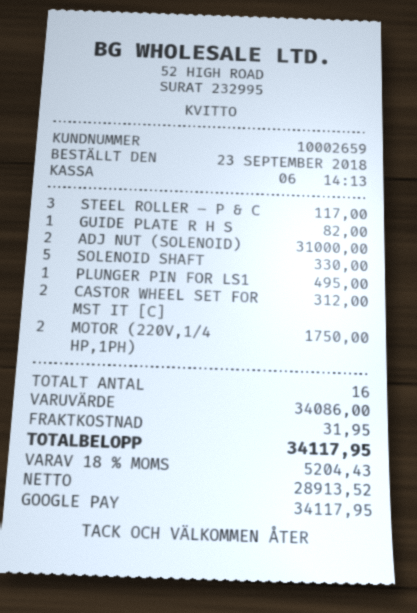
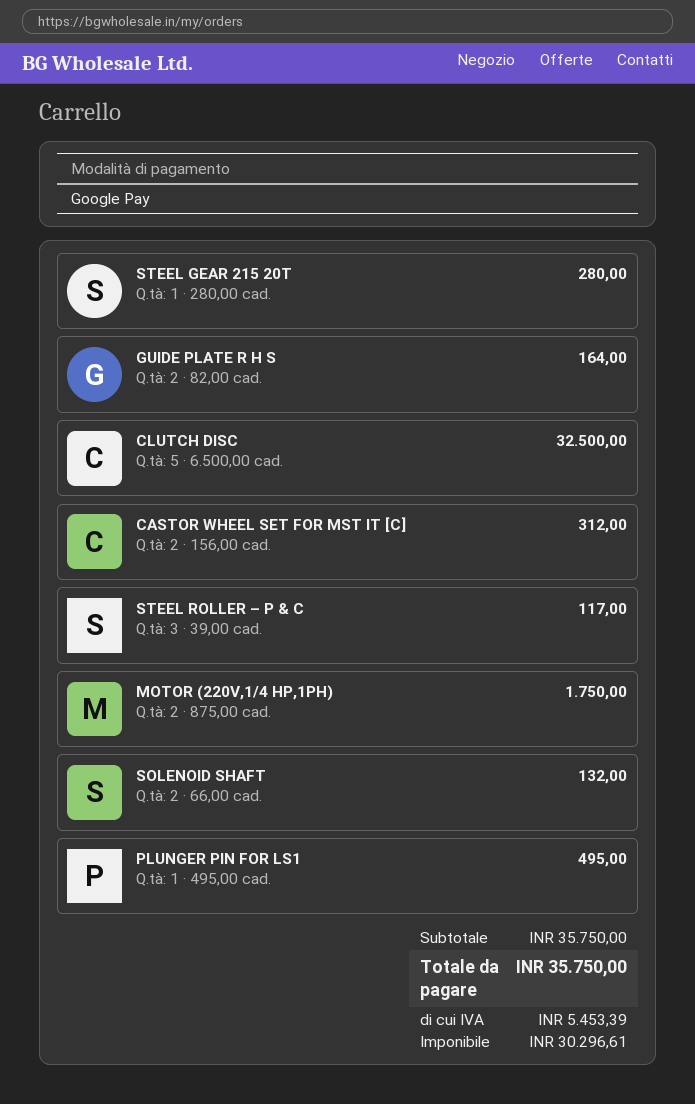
GUIDE PLATE R H S: 1 for 82.00 -> 2 for 164.00
ADJ NUT (SOLENOID): 2 for 31000.00 -> none
SOLENOID SHAFT: 5 for 330.00 -> 2 for 132.00
STEEL GEAR 215 20T: none -> 1 for 280.00
CLUTCH DISC: none -> 5 for 32500.00
subtotal: 34086.00 -> 35750.00
shipping: 31.95 -> none
net: 28913.52 -> 30296.61
tax: 5204.43 -> 5453.39
total: 34117.95 -> 35750.00

